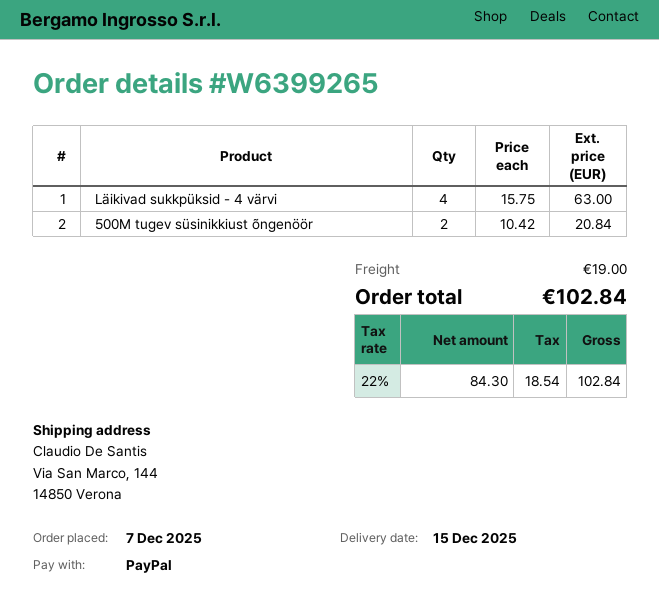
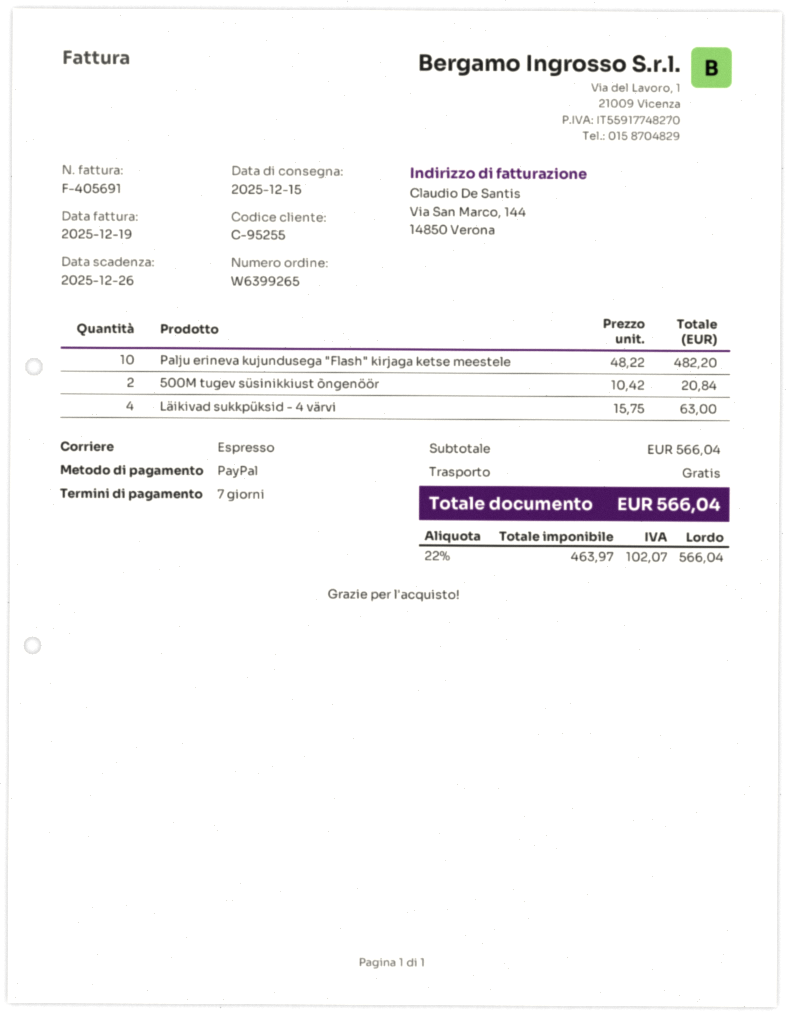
Palju erineva kujundusega "Flash" kirjaga ketse meestele: none -> 10 x 48.22 = 482.20
shipping: 19.00 -> 0.00
net: 84.30 -> 463.97
tax: 22% = 18.54 -> 22% = 102.07
total: 102.84 -> 566.04

